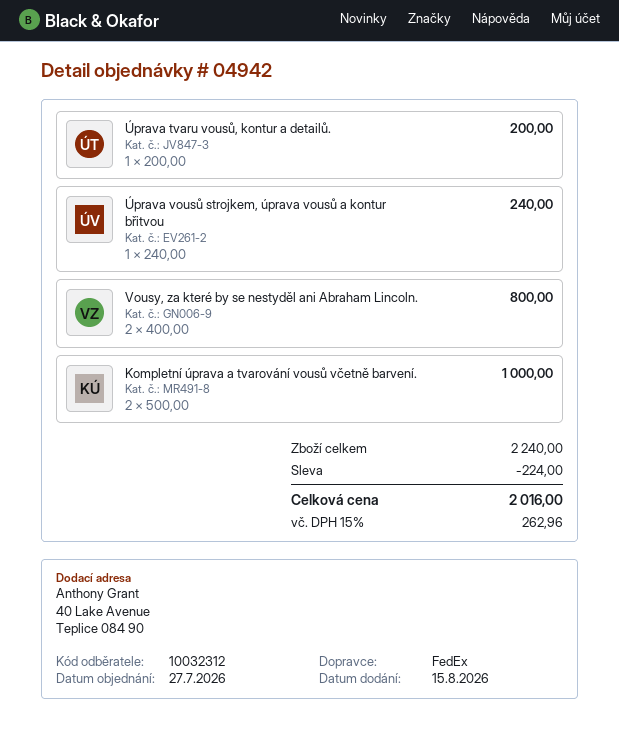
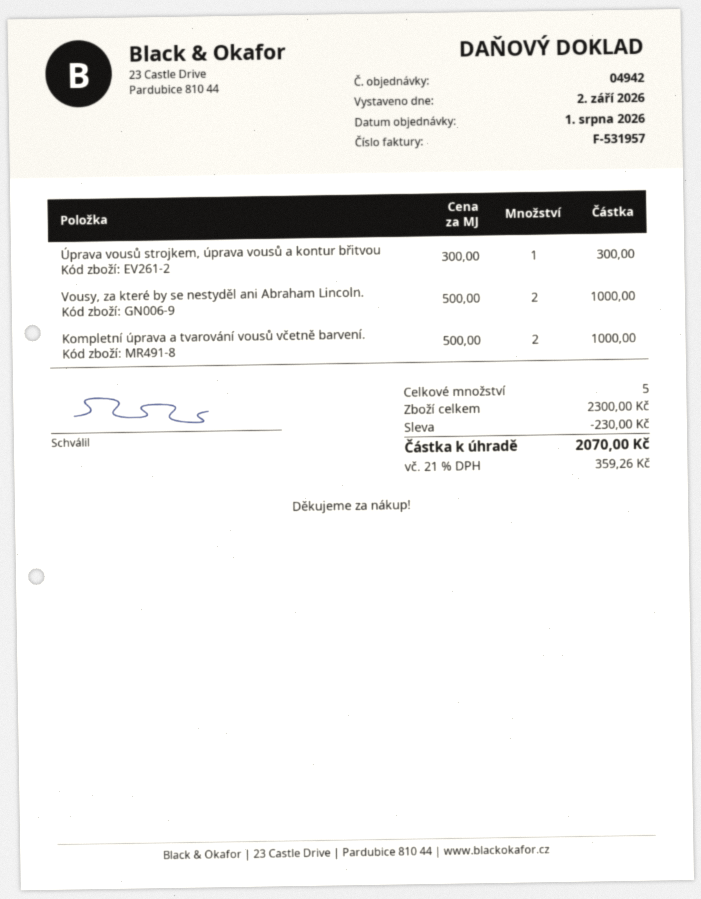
order date: 2026-07-27 -> 2026-08-01
Úprava tvaru vousů, kontur a detailů.: 1 x 200.00 = 200.00 -> none
Úprava vousů strojkem, úprava vousů a kontur břitvou: 1 x 240.00 = 240.00 -> 1 x 300.00 = 300.00
Vousy, za které by se nestyděl ani Abraham Lincoln.: 2 x 400.00 = 800.00 -> 2 x 500.00 = 1000.00
subtotal: 2240.00 -> 2300.00
discount: 224.00 -> 230.00
tax: 15% = 262.96 -> 21% = 359.26
total: 2016.00 -> 2070.00

